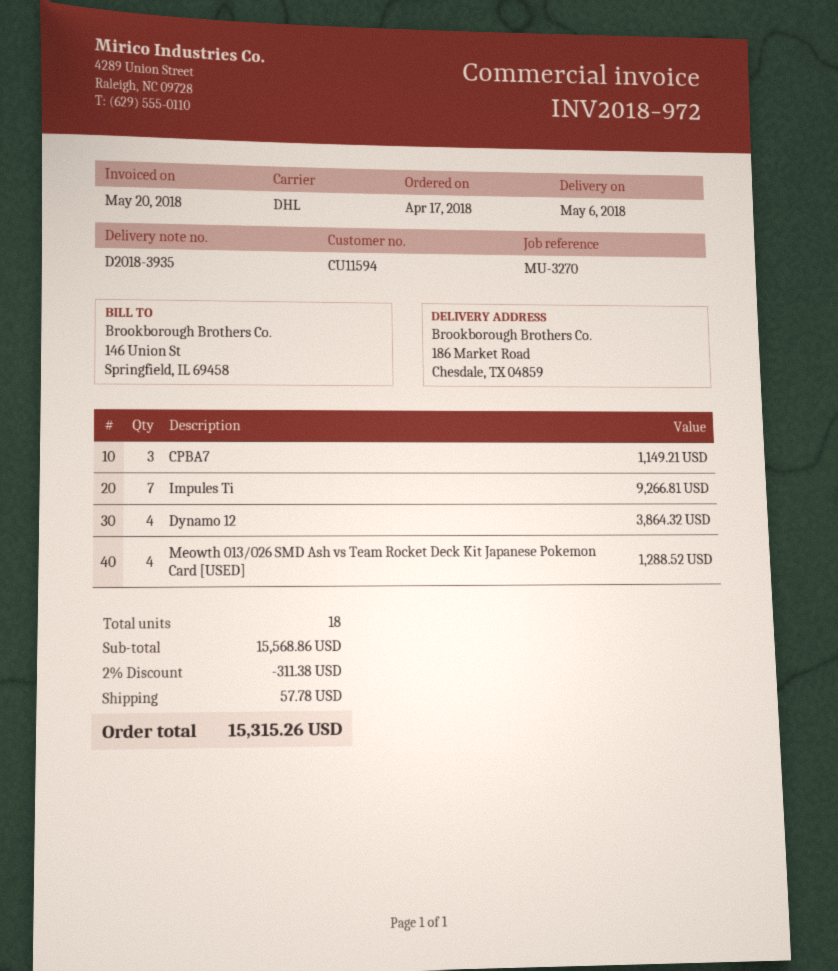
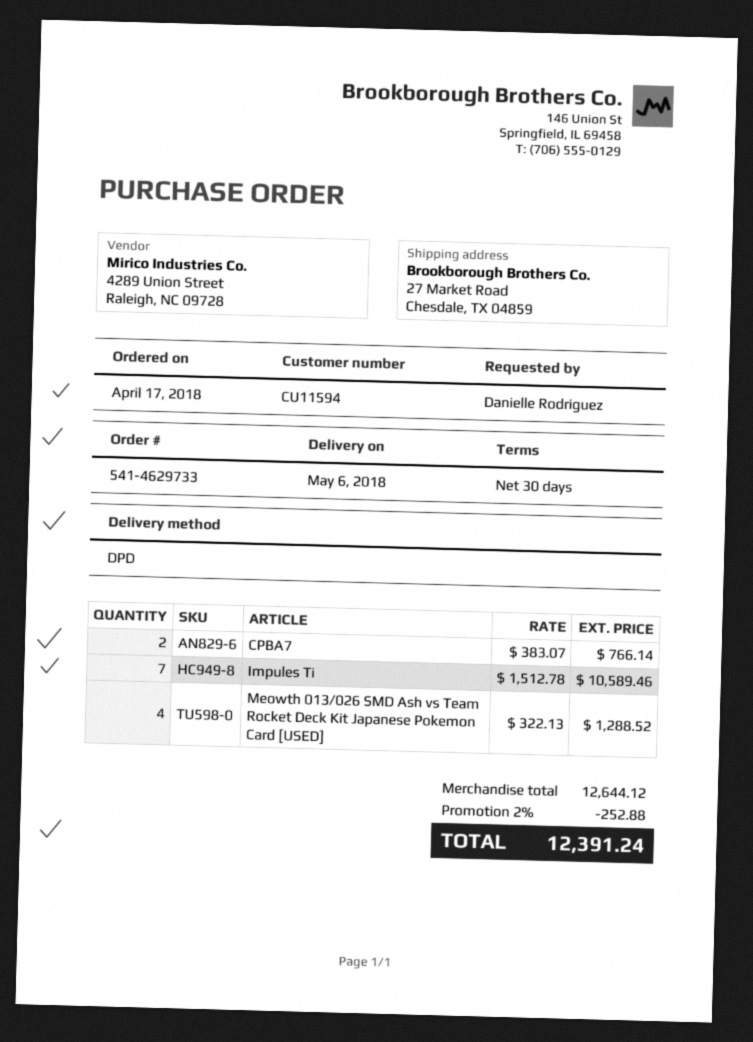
shipping method: DHL -> DPD
ship to: 186 Market Road, Chesdale, TX 04859 -> 27 Market Road, Chesdale, TX 04859
CPBA7: 3 for 1149.21 -> 2 for 766.14
Impules Ti: 7 for 9266.81 -> 7 for 10589.46
Dynamo 12: 4 for 3864.32 -> none
subtotal: 15568.86 -> 12644.12
discount: 2% = 311.38 -> 2% = 252.88
shipping: 57.78 -> none
total: 15315.26 -> 12391.24

